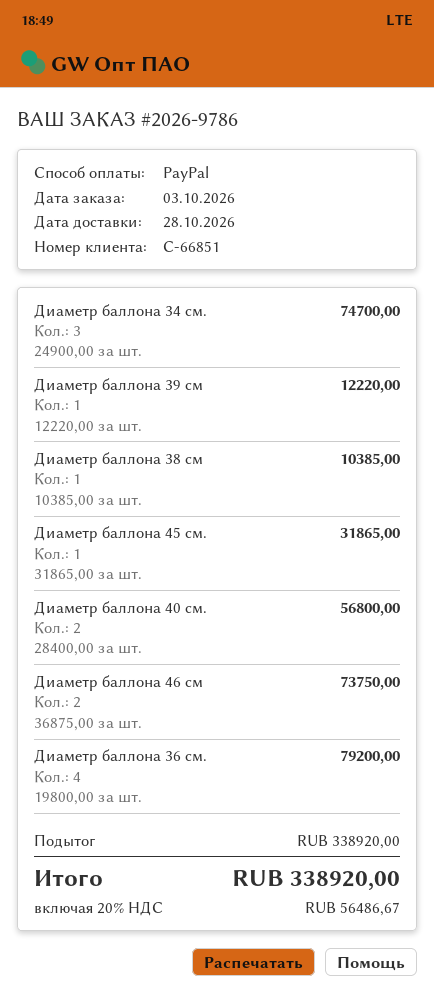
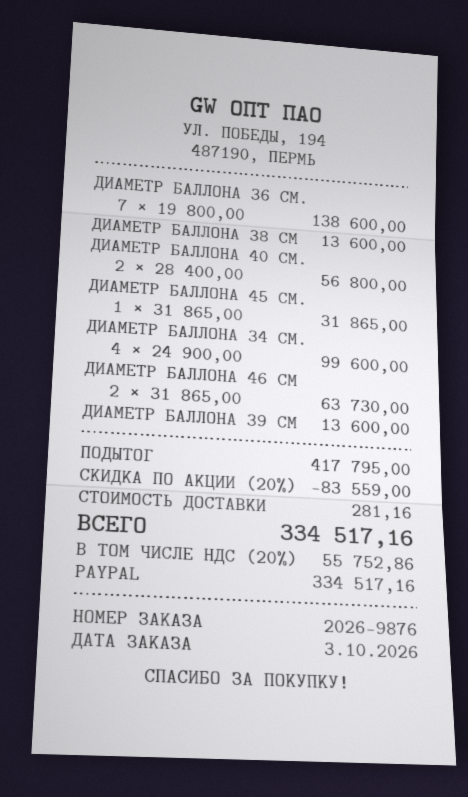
order number: 2026-9786 -> 2026-9876
Диаметр баллона 34 см.: 3 x 24900.00 = 74700.00 -> 4 x 24900.00 = 99600.00
Диаметр баллона 39 см: 1 x 12220.00 = 12220.00 -> 1 x 13600.00 = 13600.00
Диаметр баллона 38 см: 1 x 10385.00 = 10385.00 -> 1 x 13600.00 = 13600.00
Диаметр баллона 46 см: 2 x 36875.00 = 73750.00 -> 2 x 31865.00 = 63730.00
Диаметр баллона 36 см.: 4 x 19800.00 = 79200.00 -> 7 x 19800.00 = 138600.00
subtotal: 338920.00 -> 417795.00
discount: none -> 20% = 83559.00
shipping: none -> 281.16
tax: 20% = 56486.67 -> 20% = 55752.86
total: 338920.00 -> 334517.16

